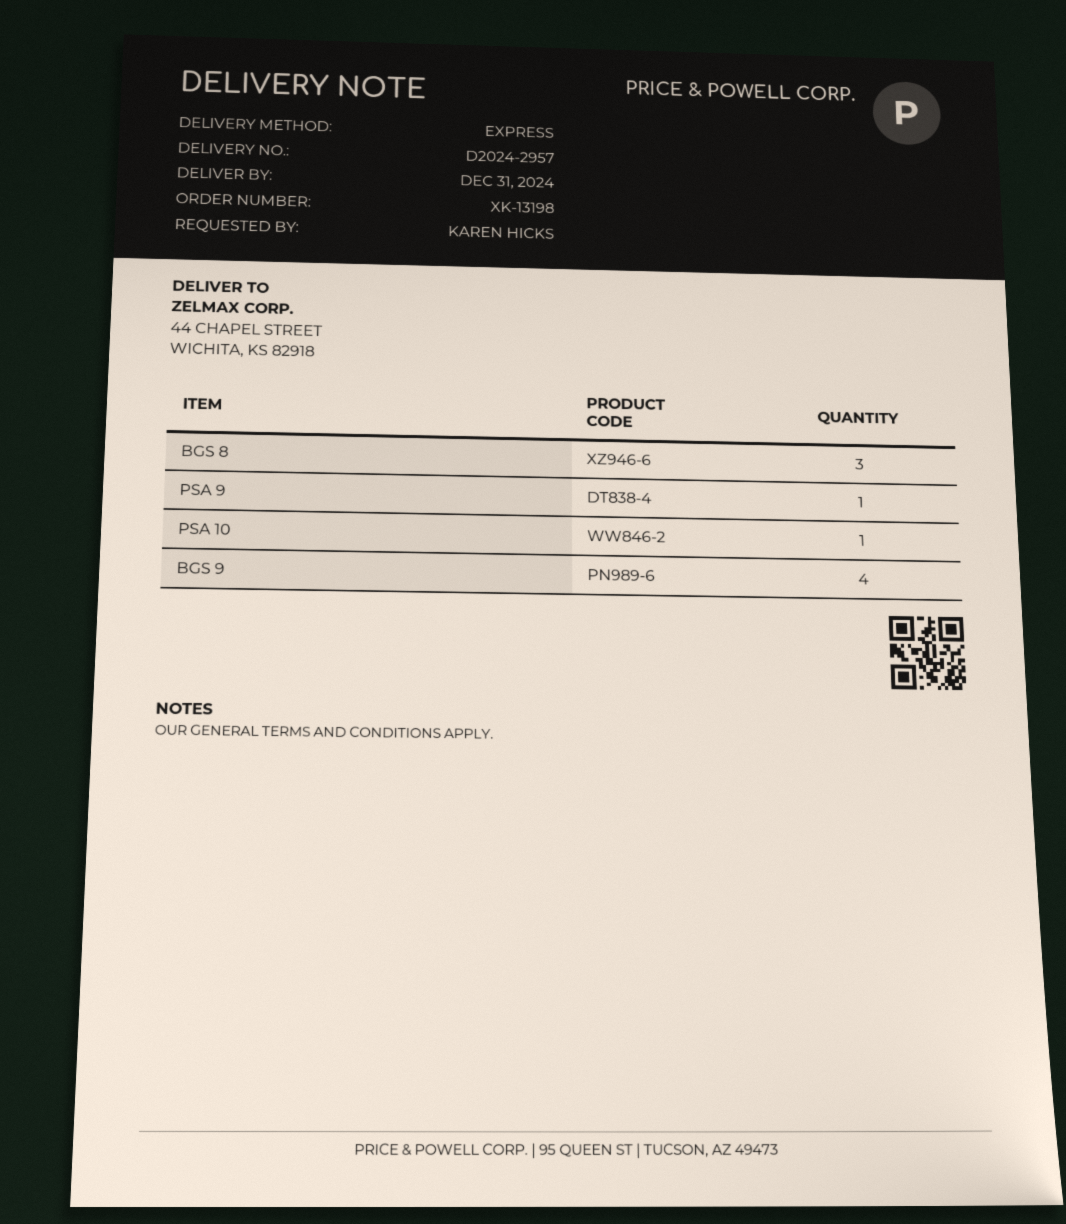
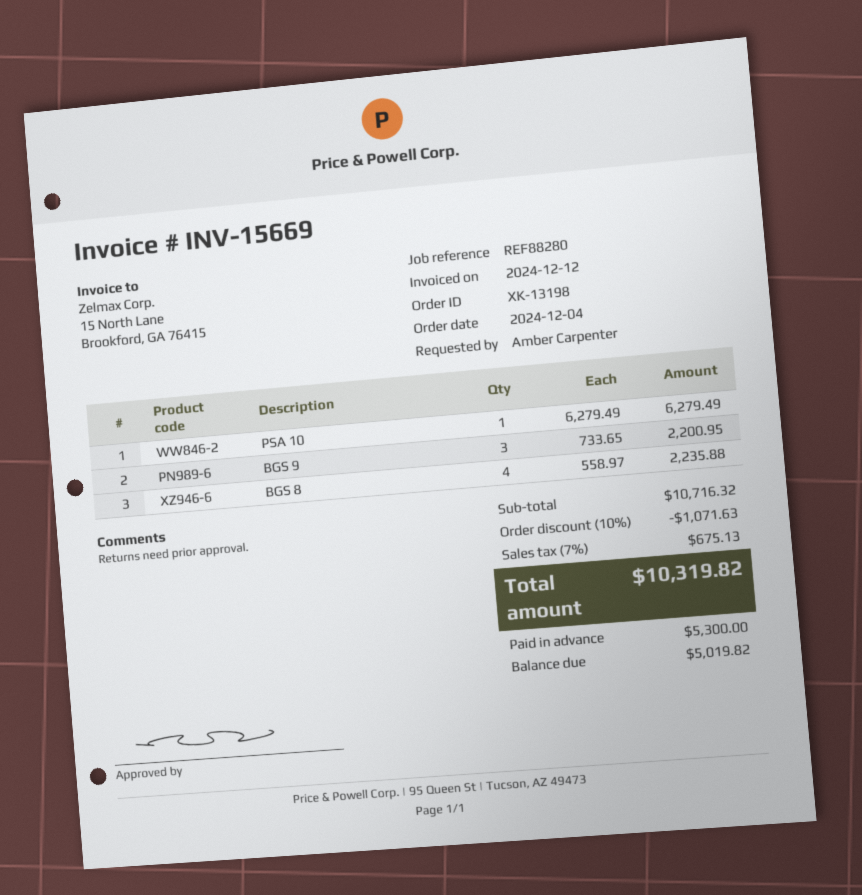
ordered by: KAREN HICKS -> Amber Carpenter
BGS 8: 3 -> 4
PSA 9: 1 -> none
BGS 9: 4 -> 3

